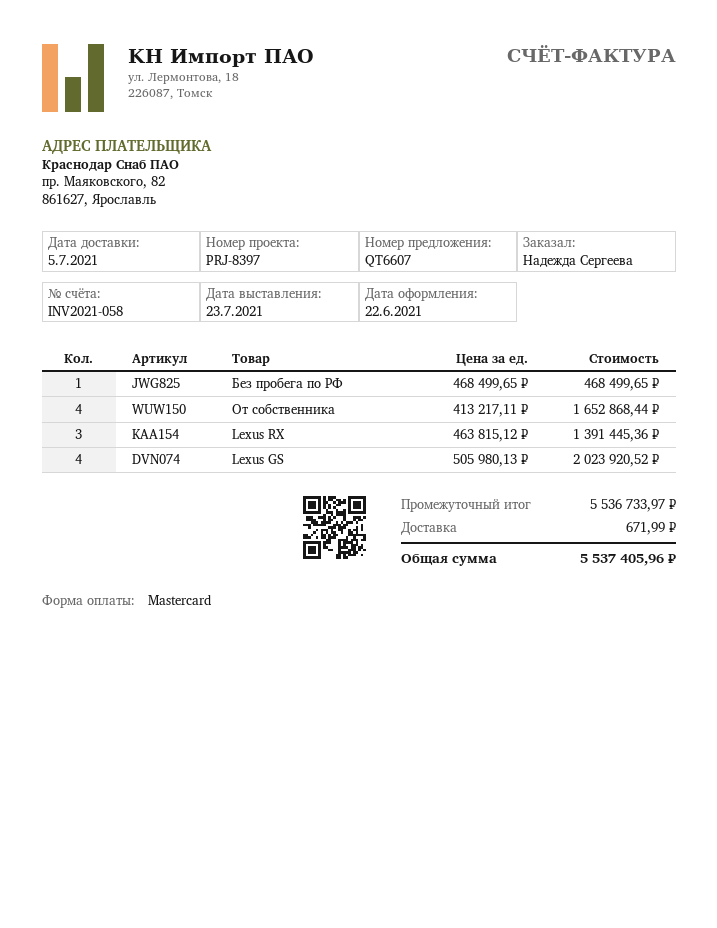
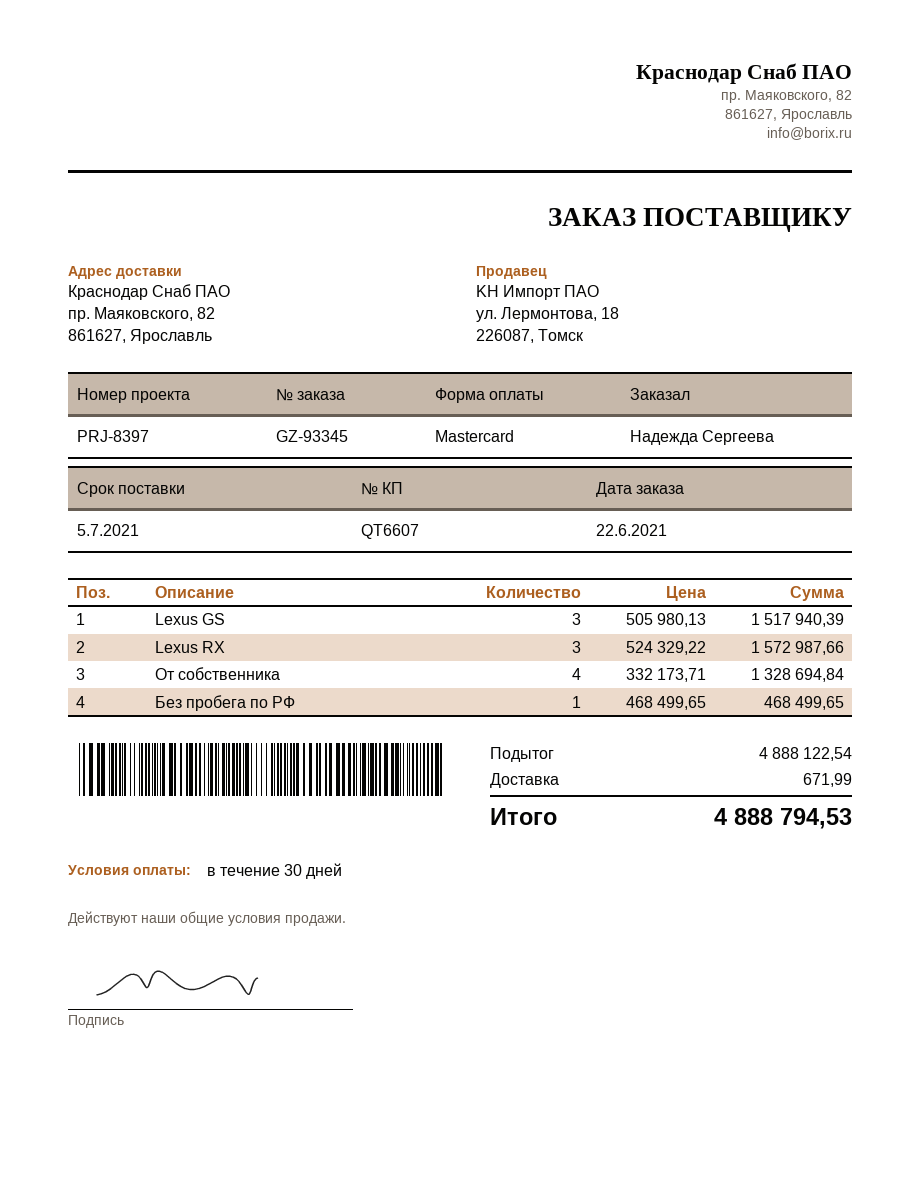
От собственника: 4 x 413217.11 = 1652868.44 -> 4 x 332173.71 = 1328694.84
Lexus RX: 3 x 463815.12 = 1391445.36 -> 3 x 524329.22 = 1572987.66
Lexus GS: 4 x 505980.13 = 2023920.52 -> 3 x 505980.13 = 1517940.39
subtotal: 5536733.97 -> 4888122.54
total: 5537405.96 -> 4888794.53

